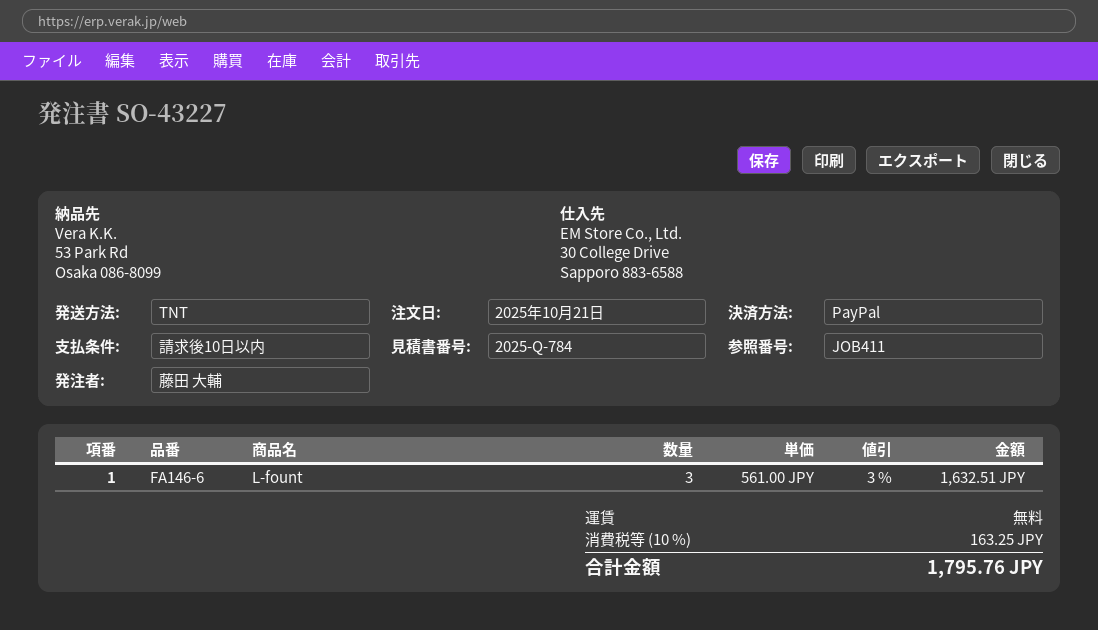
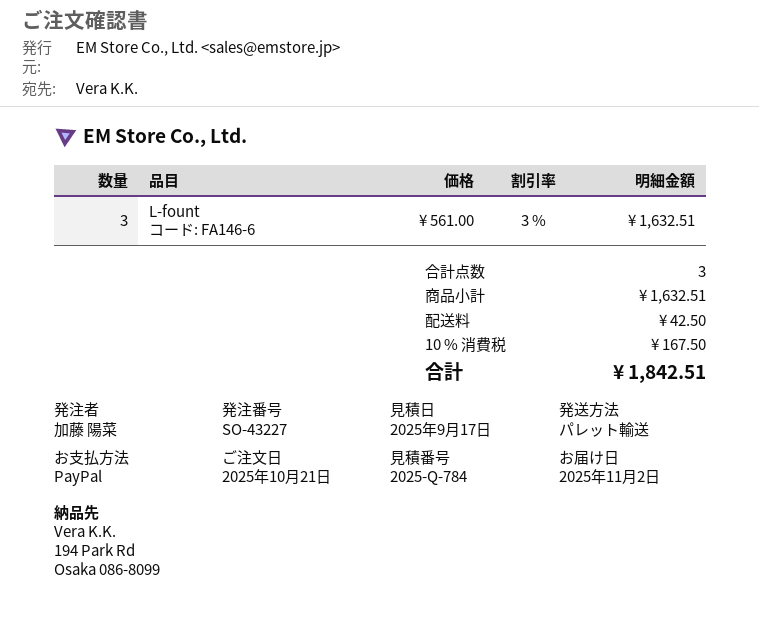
ordered by: 藤田 大輔 -> 加藤 陽菜
shipping method: TNT -> pallet freight
ship to: 53 Park Rd, Osaka 086-8099 -> 194 Park Rd, Osaka 086-8099
shipping: 0.00 -> 42.50
tax: 10% = 163.25 -> 10% = 167.50
total: 1795.76 -> 1842.51

